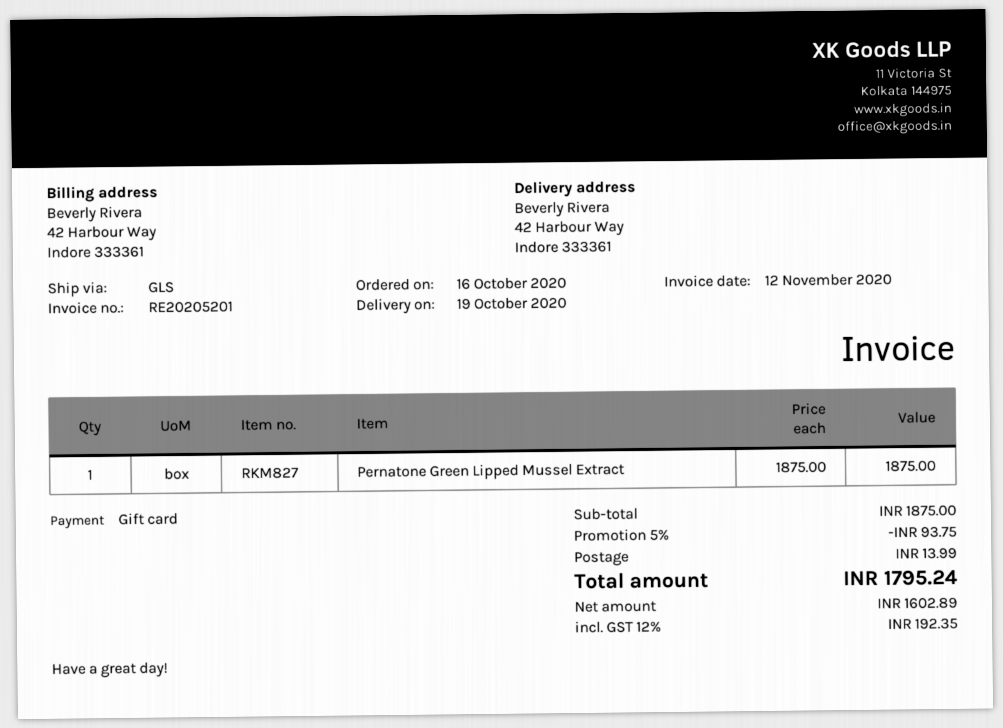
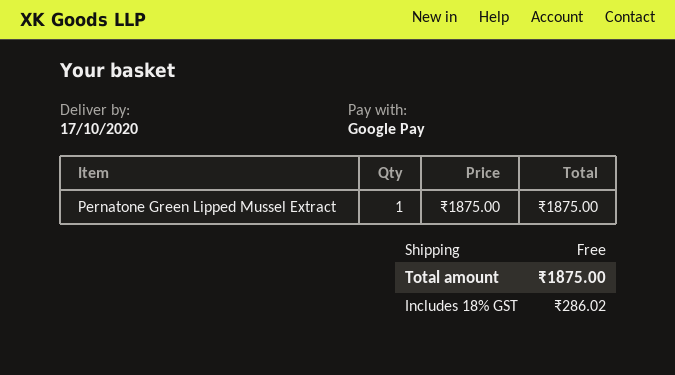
delivery date: 2020-10-19 -> 2020-10-17
payment method: gift card -> Google Pay
discount: 5% = 93.75 -> none
shipping: 13.99 -> 0.00
tax: 12% = 192.35 -> 18% = 286.02
total: 1795.24 -> 1875.00

